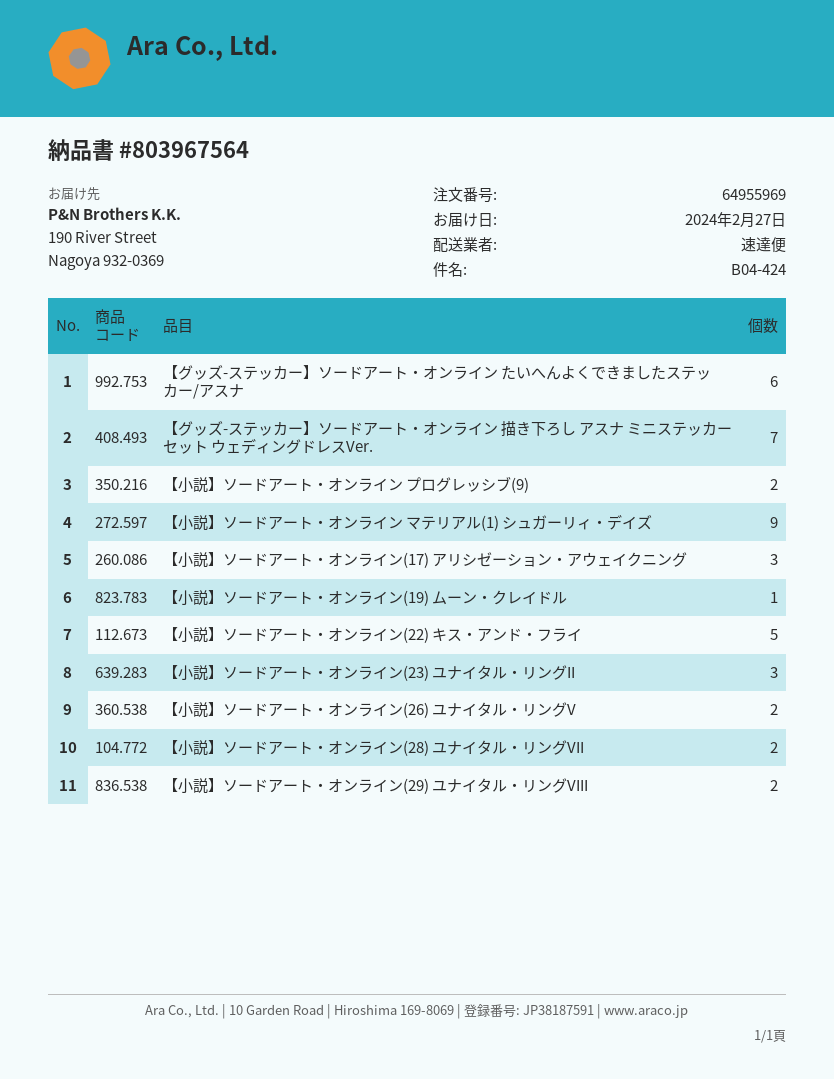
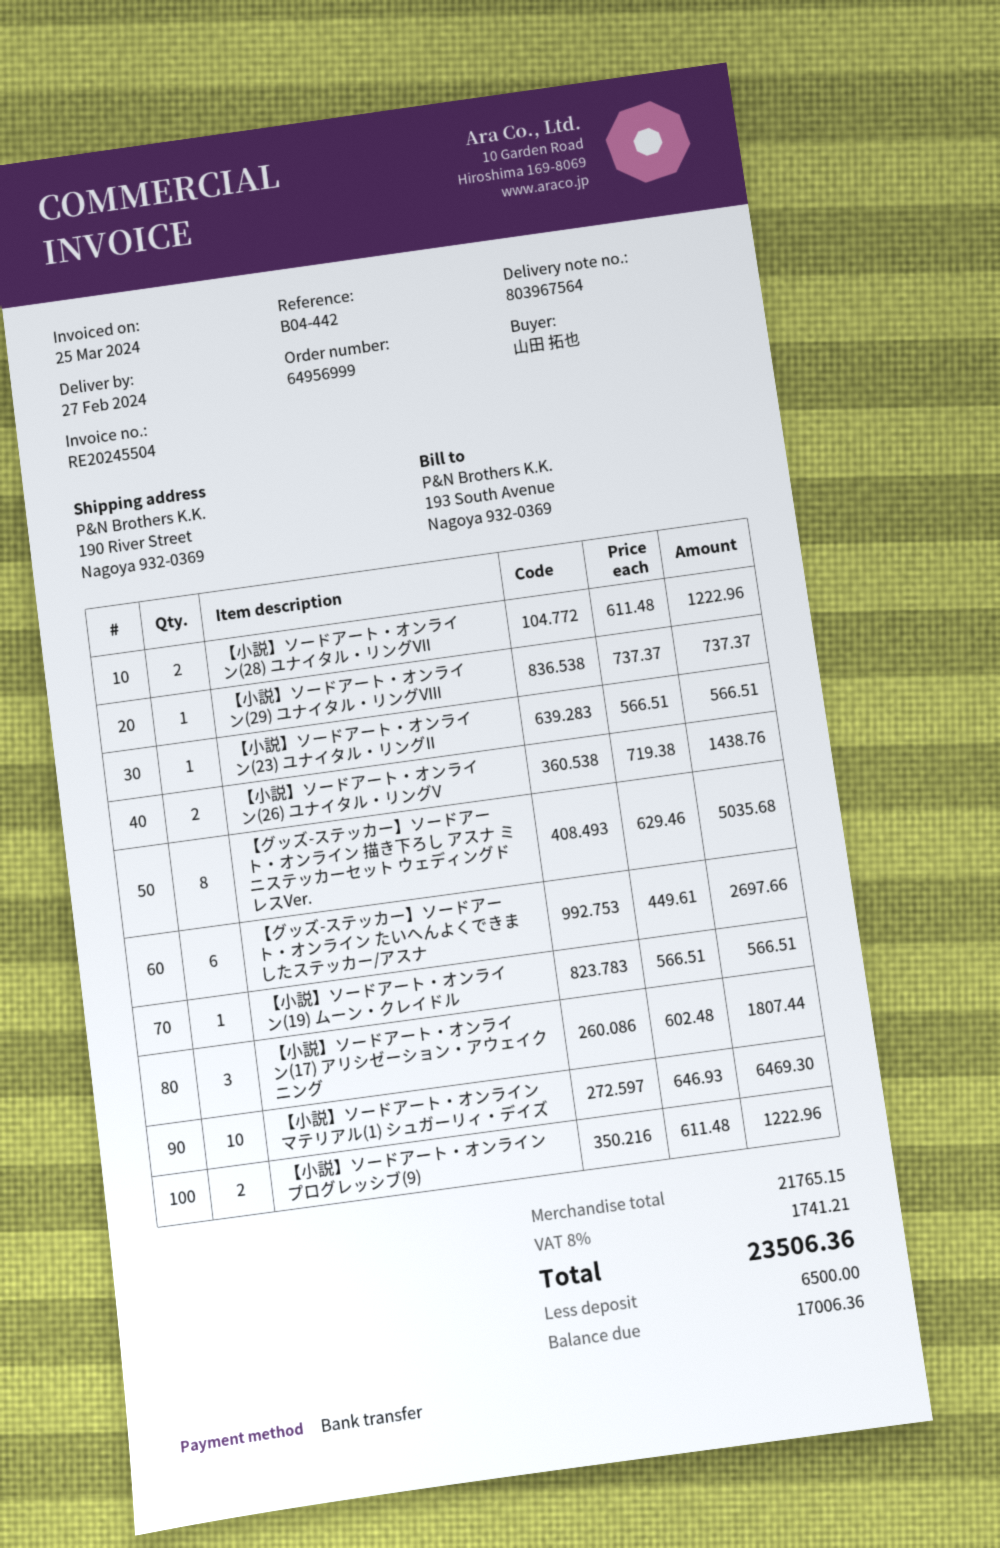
order number: 64955969 -> 64956999
reference: B04-424 -> B04-442
【グッズ-ステッカー】ソードアート・オンライン 描き下ろし アスナ ミニステッカーセット ウェディングドレスVer.: 7 -> 8
【小説】ソードアート・オンライン マテリアル(1) シュガーリィ・デイズ: 9 -> 10
【小説】ソードアート・オンライン(22) キス・アンド・フライ: 5 -> none
【小説】ソードアート・オンライン(23) ユナイタル・リングII: 3 -> 1
【小説】ソードアート・オンライン(29) ユナイタル・リングVIII: 2 -> 1

